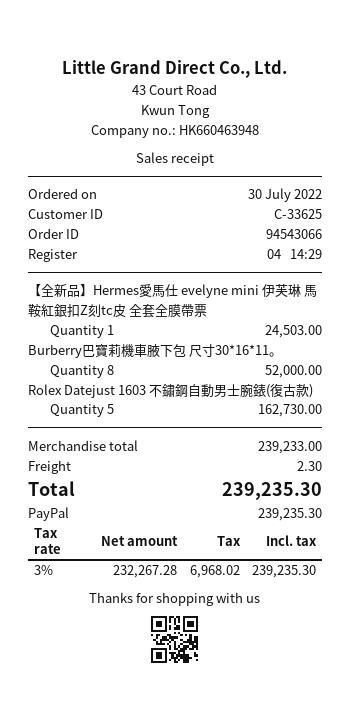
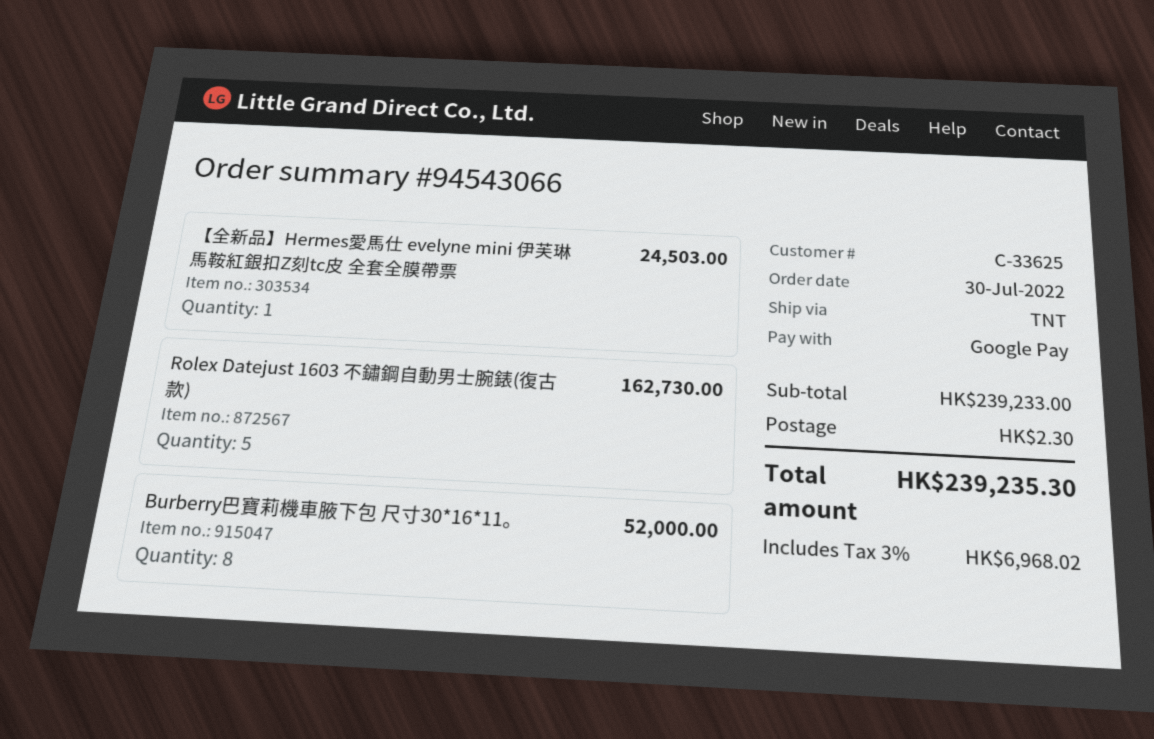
payment method: PayPal -> Google Pay

